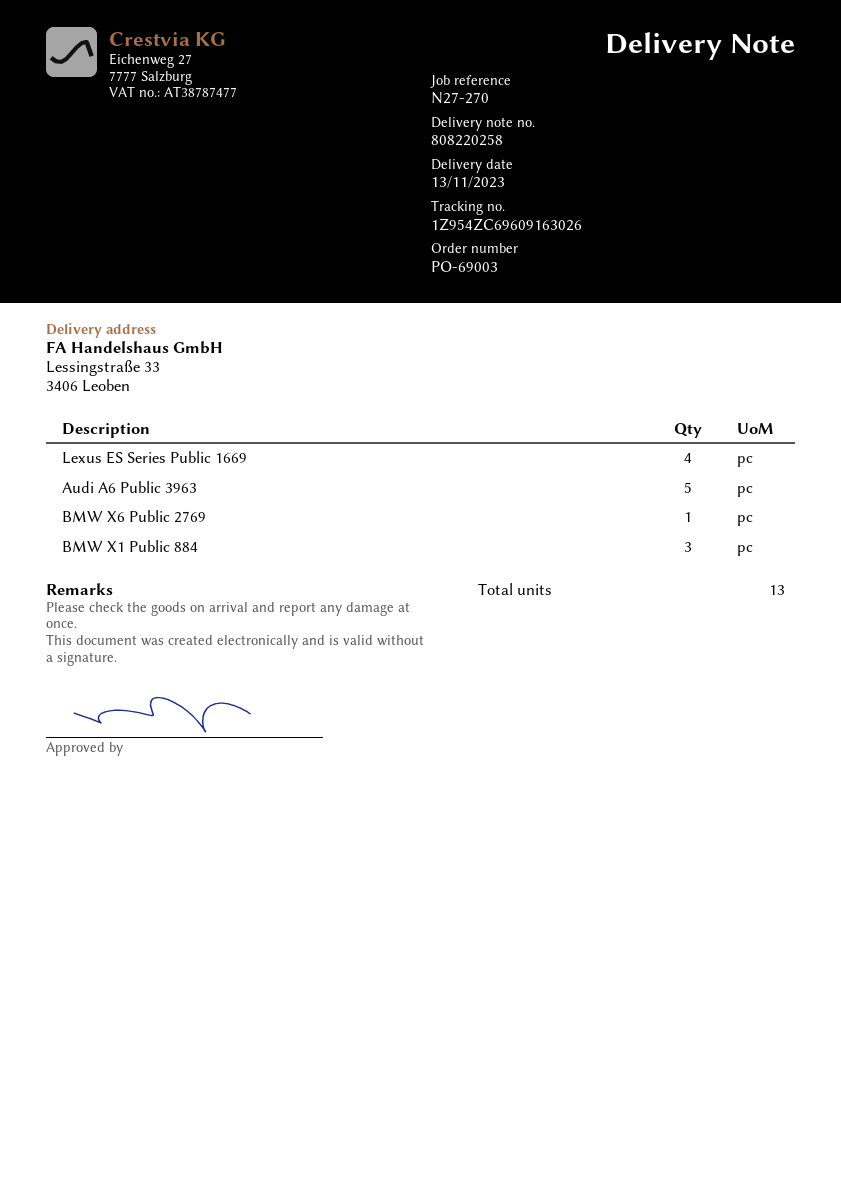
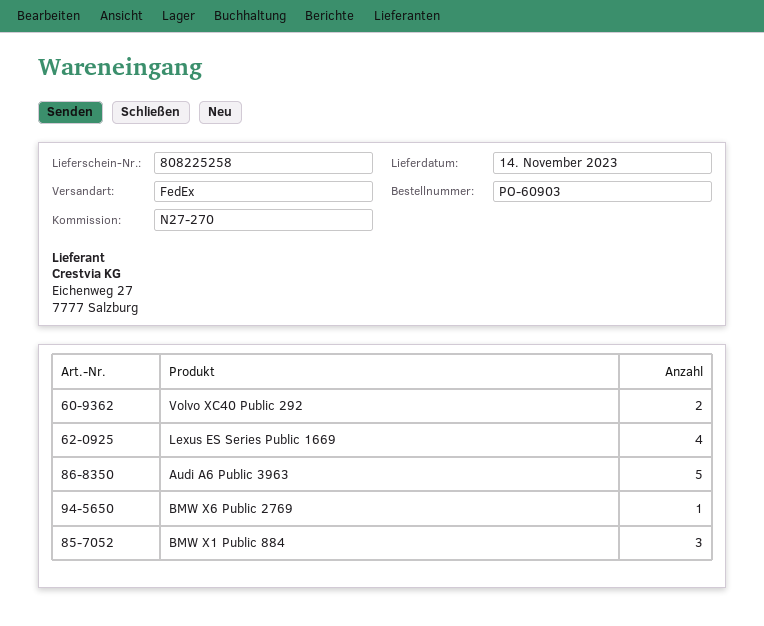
order number: PO-69003 -> PO-60903
delivery note number: 808220258 -> 808225258
delivery date: 2023-11-13 -> 2023-11-14
Volvo XC40 Public 292: none -> 2

